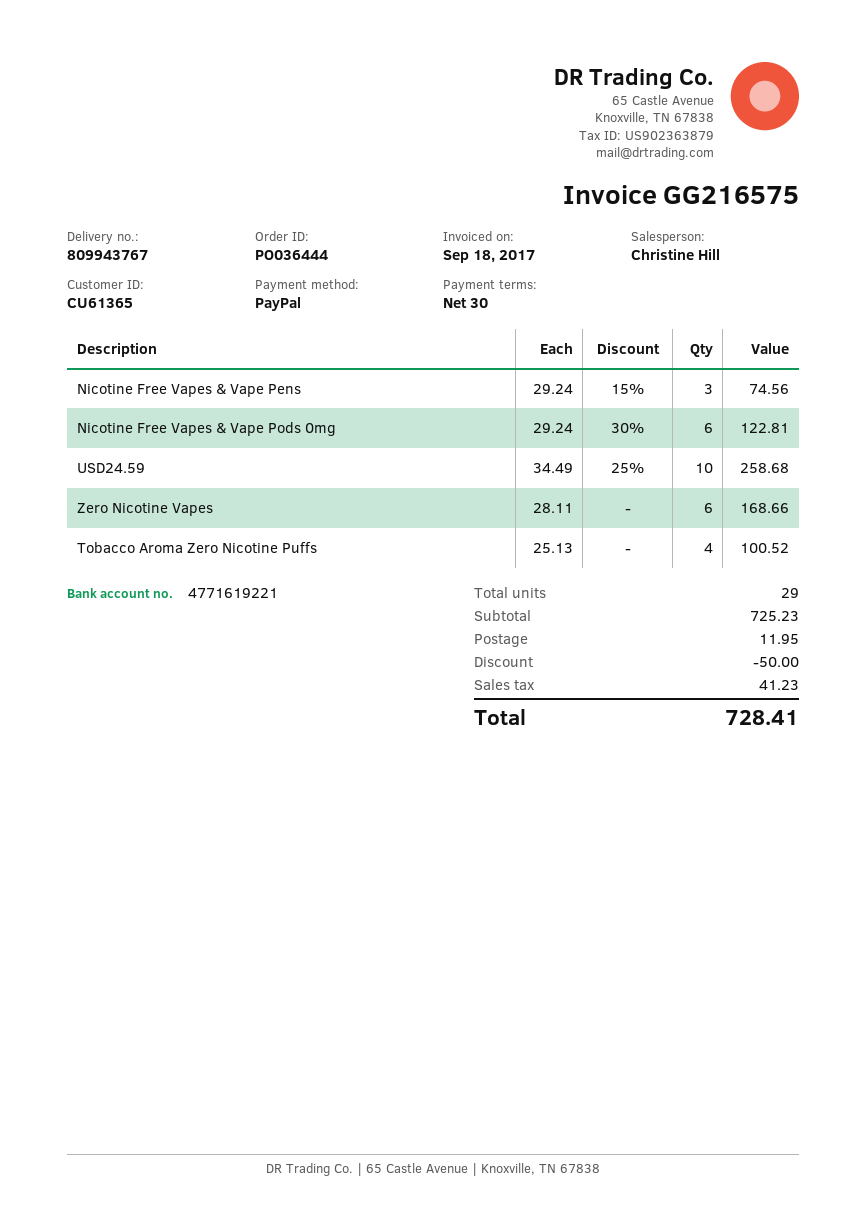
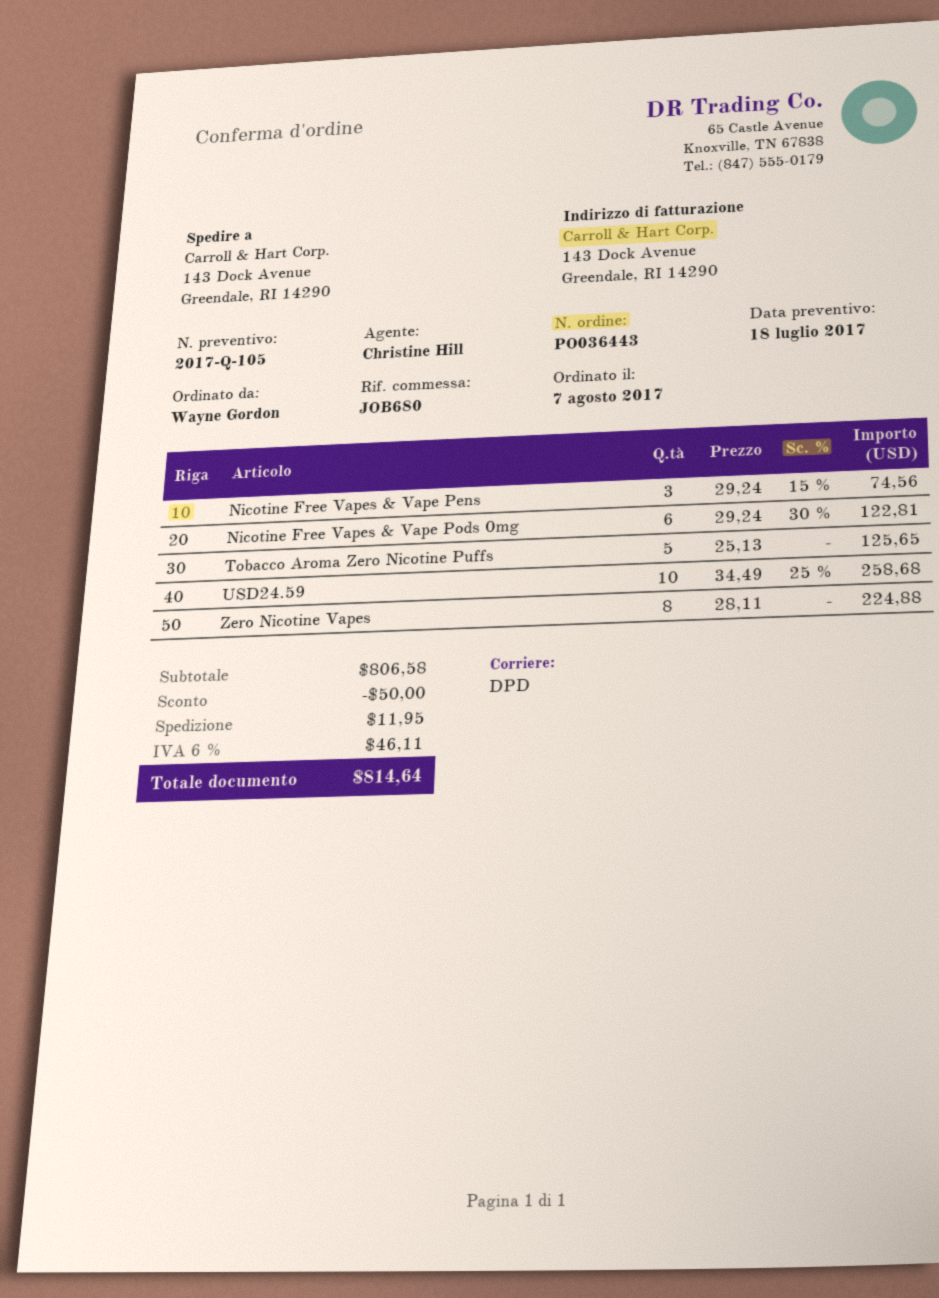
order number: PO036444 -> PO036443
Zero Nicotine Vapes: 6 x 28.11 = 168.66 -> 8 x 28.11 = 224.88
Tobacco Aroma Zero Nicotine Puffs: 4 x 25.13 = 100.52 -> 5 x 25.13 = 125.65
subtotal: 725.23 -> 806.58
tax: 41.23 -> 46.11
total: 728.41 -> 814.64

